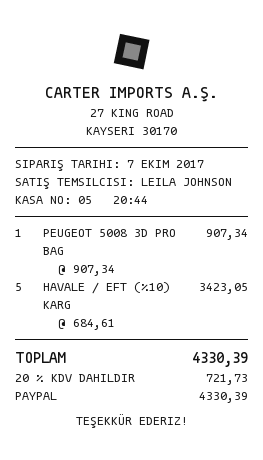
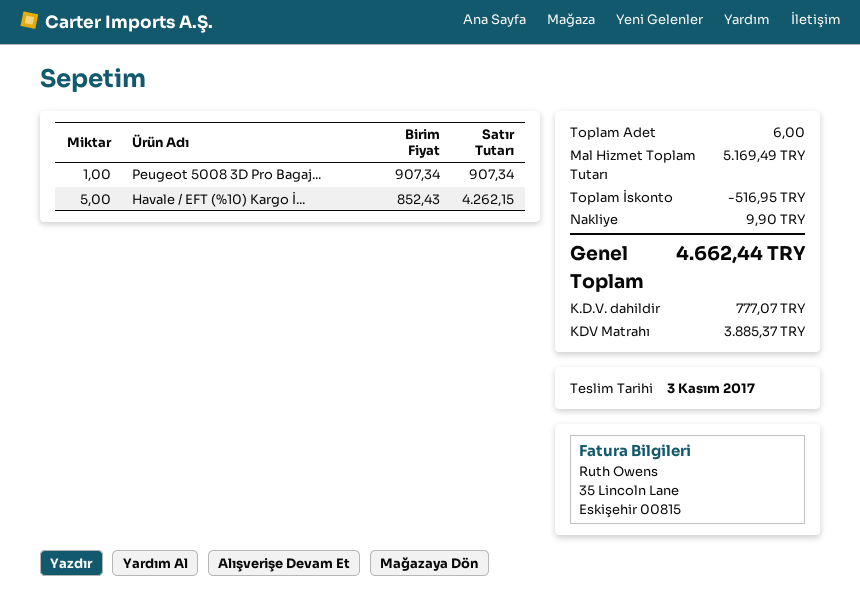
HAVALE / EFT (%10) KARG: 5 x 684.61 = 3423.05 -> 5 x 852.43 = 4262.15
discount: none -> 516.95
shipping: none -> 9.90
tax: 721.73 -> 777.07
total: 4330.39 -> 4662.44

